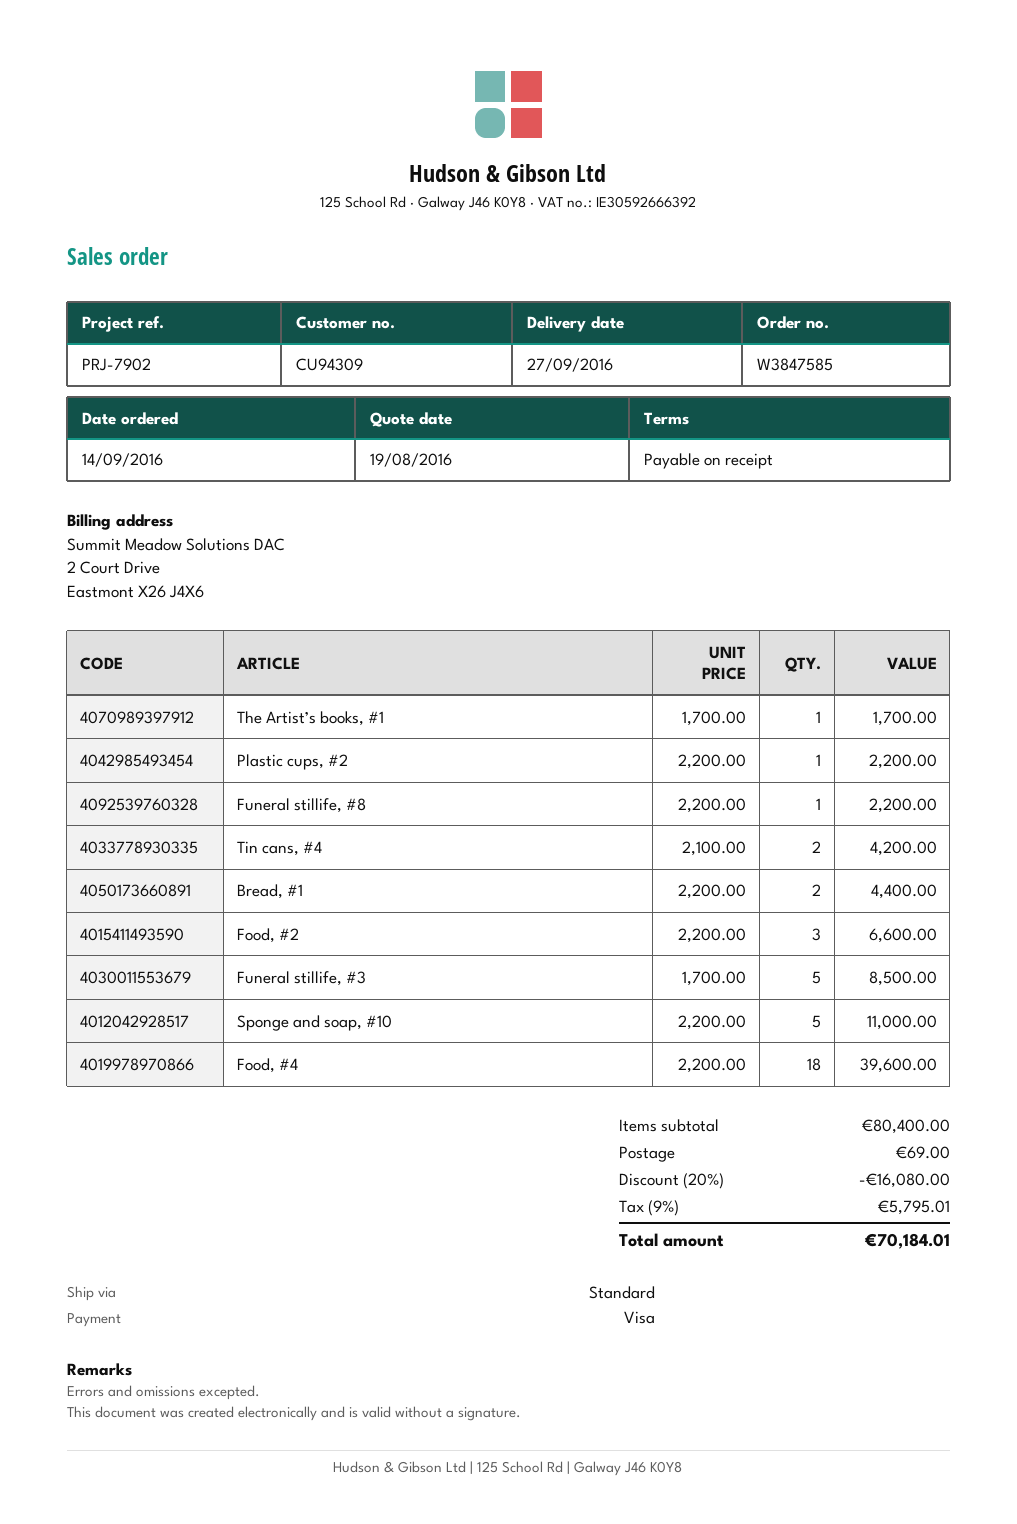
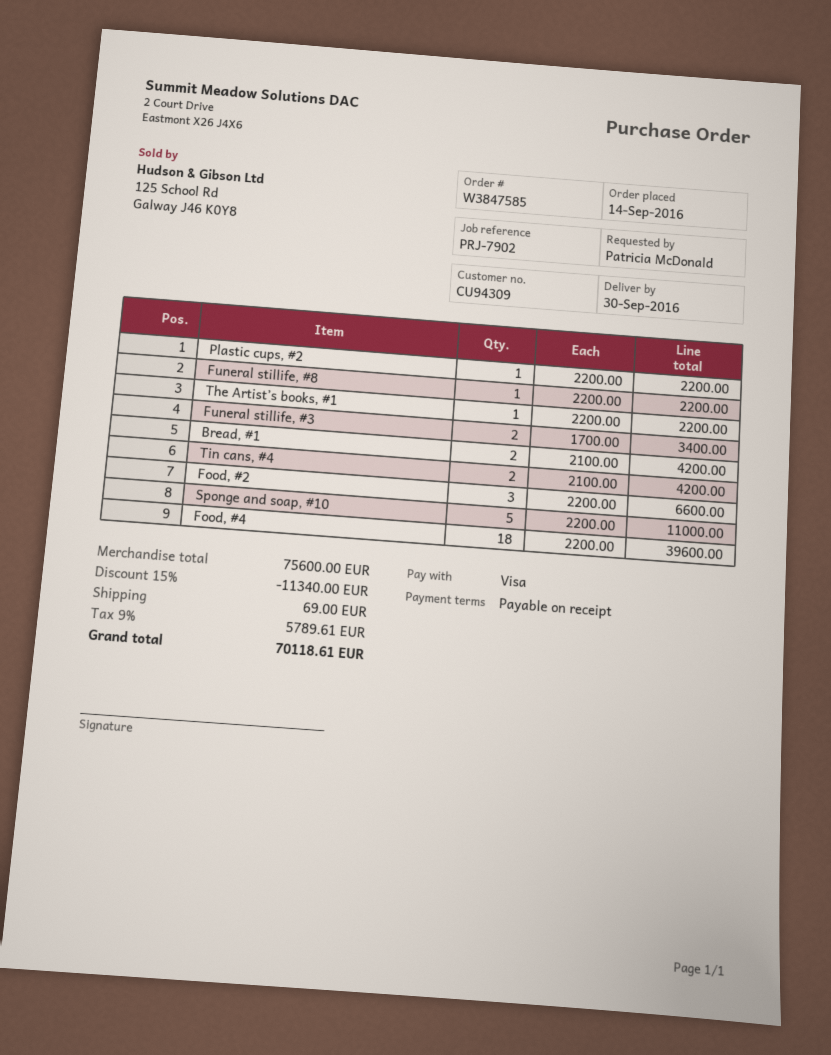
delivery date: 2016-09-27 -> 2016-09-30
The Artist’s books, #1: 1 x 1700.00 = 1700.00 -> 1 x 2200.00 = 2200.00
Bread, #1: 2 x 2200.00 = 4400.00 -> 2 x 2100.00 = 4200.00
Funeral stillife, #3: 5 x 1700.00 = 8500.00 -> 2 x 1700.00 = 3400.00
subtotal: 80400.00 -> 75600.00
discount: 20% = 16080.00 -> 15% = 11340.00
tax: 9% = 5795.01 -> 9% = 5789.61
total: 70184.01 -> 70118.61

